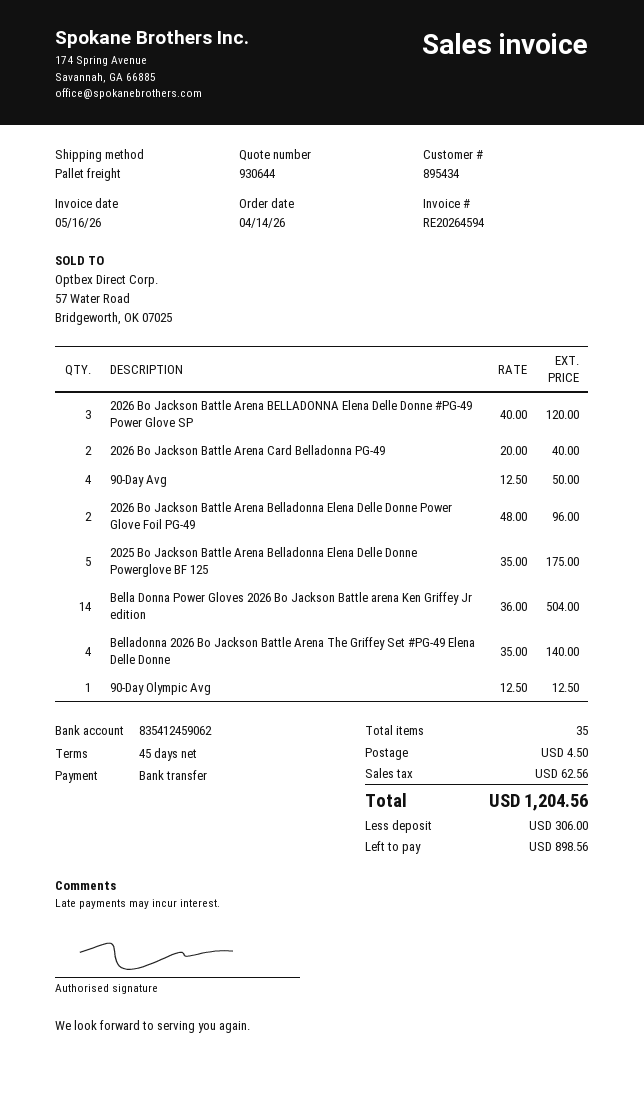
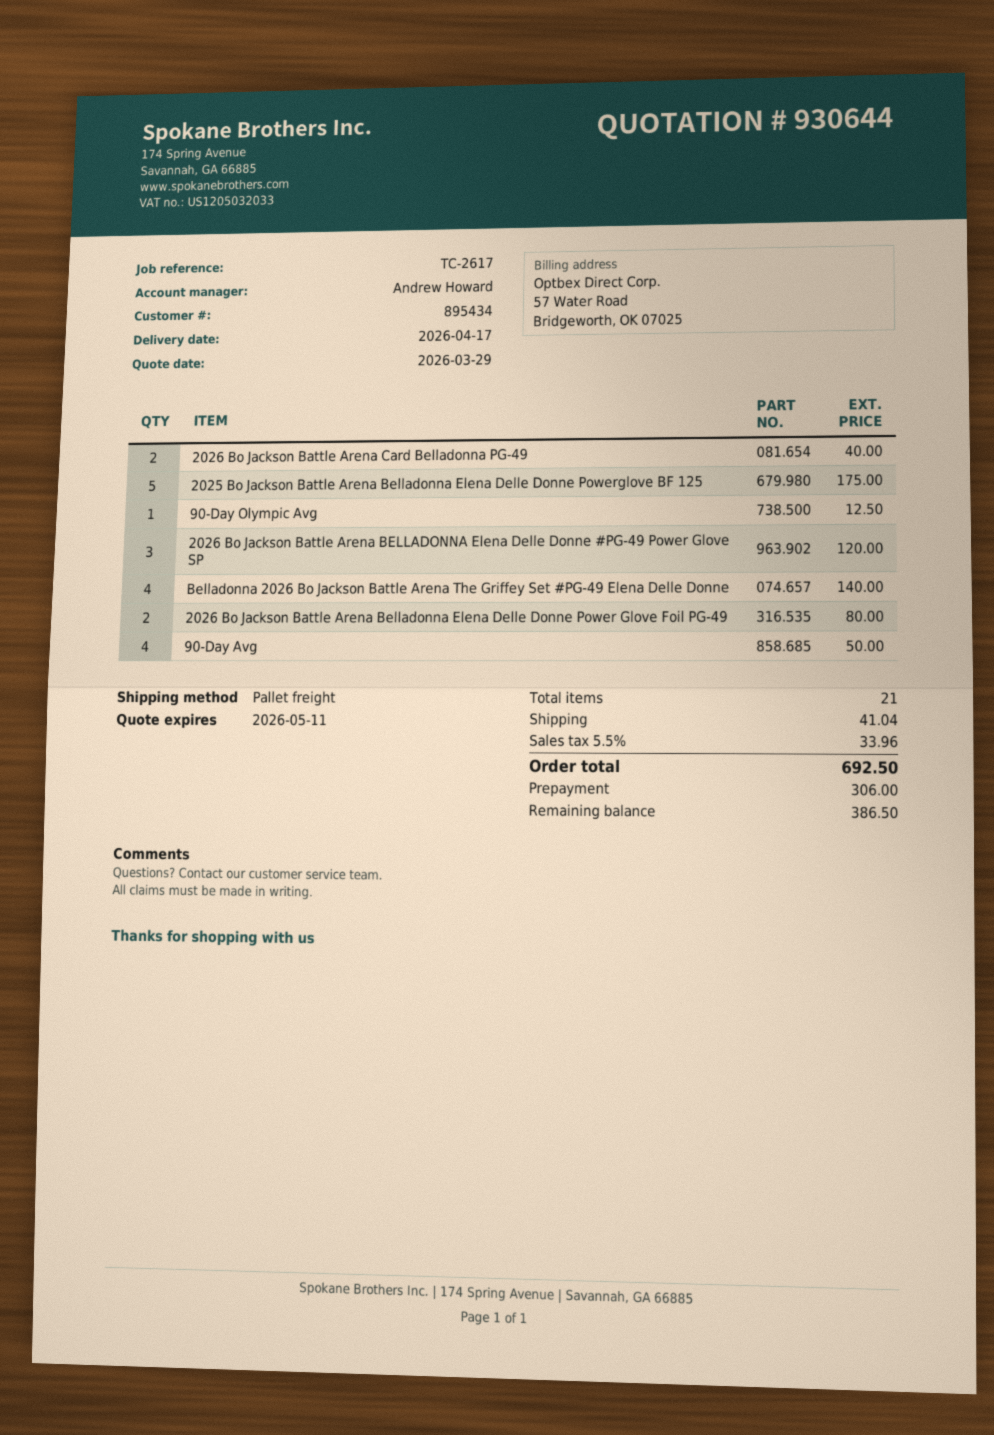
2026 Bo Jackson Battle Arena Belladonna Elena Delle Donne Power Glove Foil PG-49: 2 for 96.00 -> 2 for 80.00
Bella Donna Power Gloves 2026 Bo Jackson Battle arena Ken Griffey Jr edition: 14 for 504.00 -> none
total quantity: 35 -> 21
shipping: 4.50 -> 41.04
tax: 62.56 -> 33.96
total: 1204.56 -> 692.50
balance: 898.56 -> 386.50

